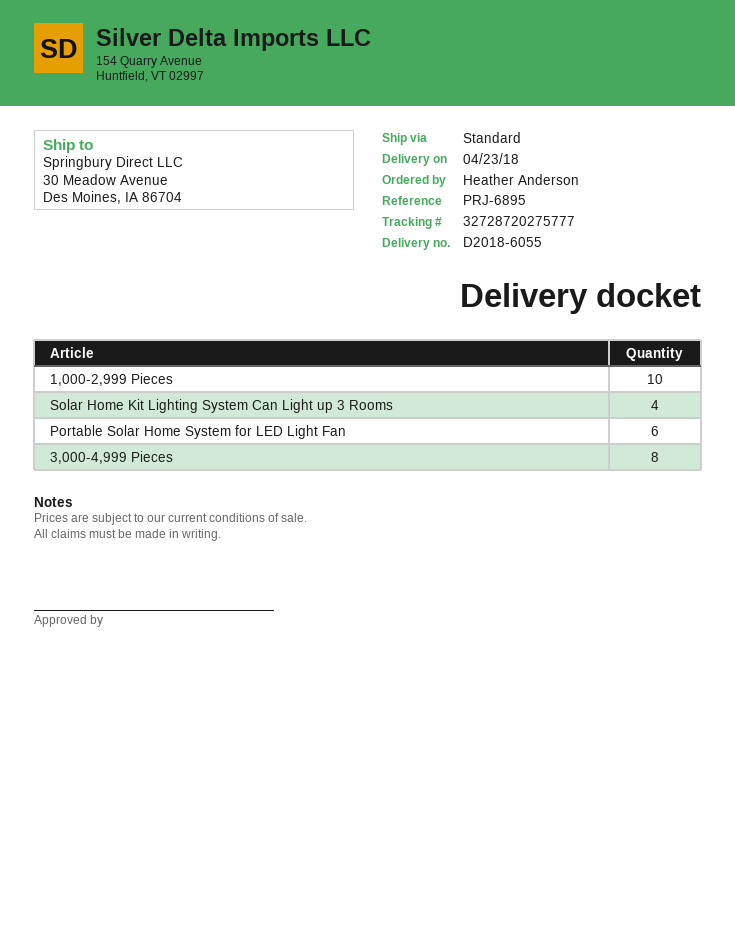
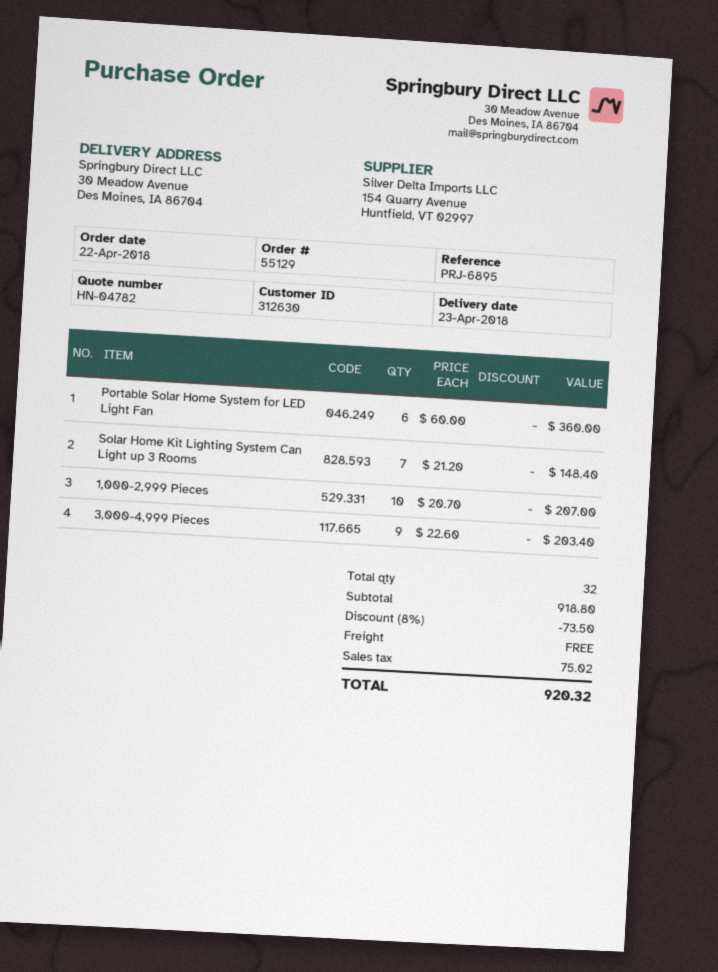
Solar Home Kit Lighting System Can Light up 3 Rooms: 4 -> 7
3,000-4,999 Pieces: 8 -> 9

